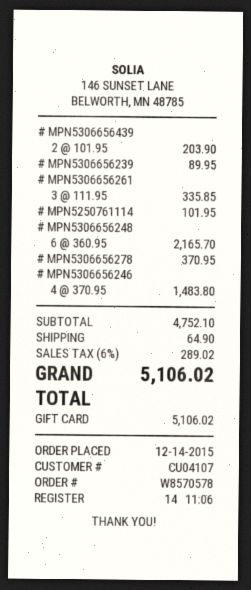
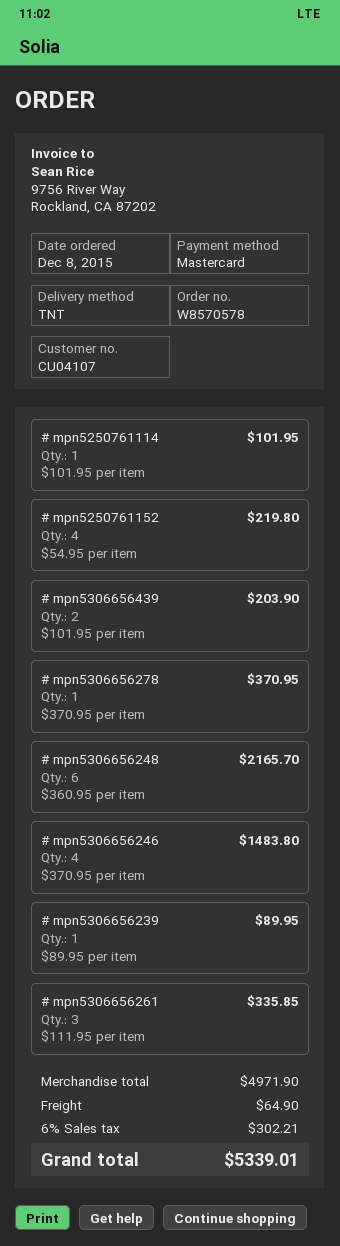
order date: 2015-12-14 -> 2015-12-08
payment method: gift card -> Mastercard
# mpn5250761152: none -> 4 x 54.95 = 219.80
subtotal: 4752.10 -> 4971.90
tax: 6% = 289.02 -> 6% = 302.21
total: 5106.02 -> 5339.01

